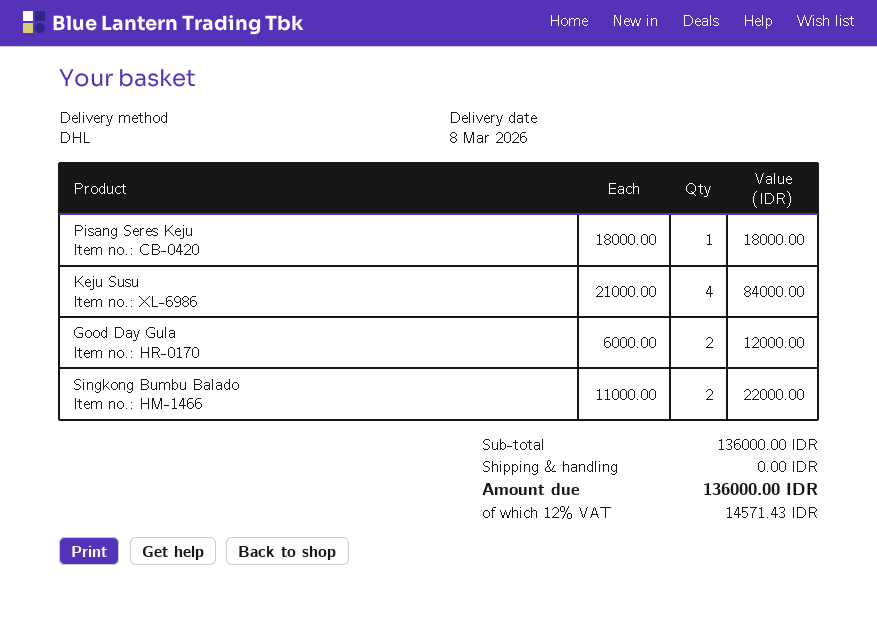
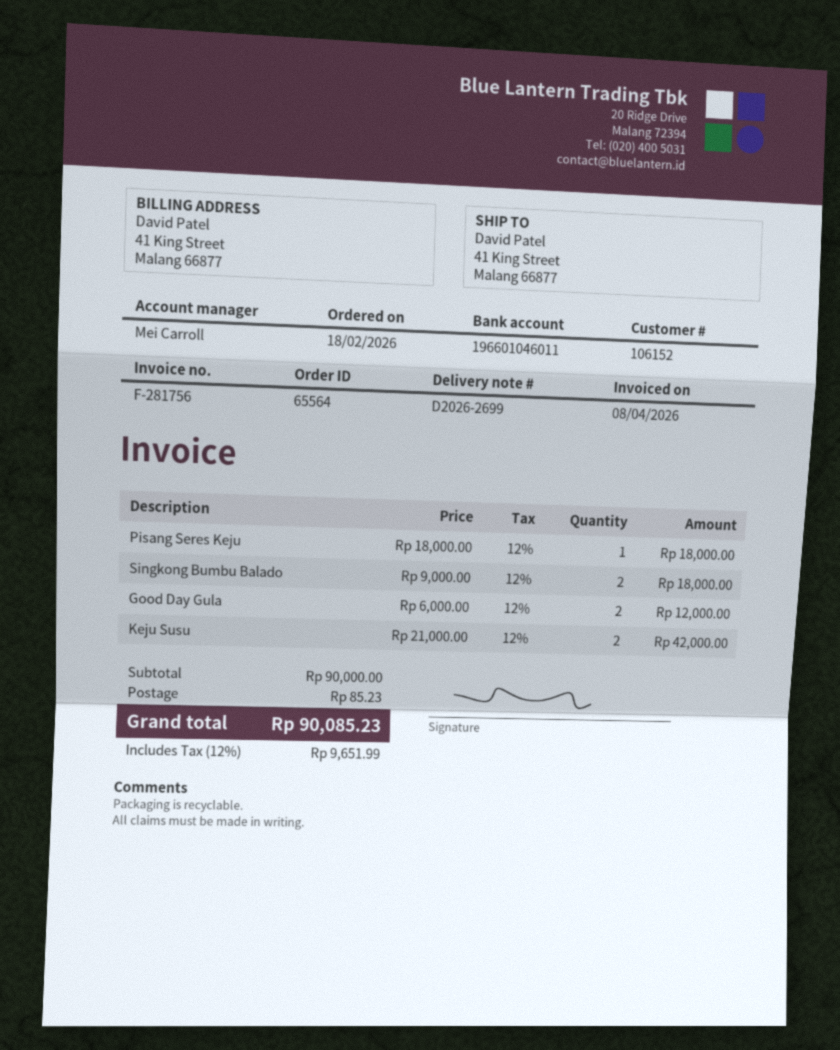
Keju Susu: 4 x 21000.00 = 84000.00 -> 2 x 21000.00 = 42000.00
Singkong Bumbu Balado: 2 x 11000.00 = 22000.00 -> 2 x 9000.00 = 18000.00
subtotal: 136000.00 -> 90000.00
shipping: 0.00 -> 85.23
tax: 12% = 14571.43 -> 12% = 9651.99
total: 136000.00 -> 90085.23

